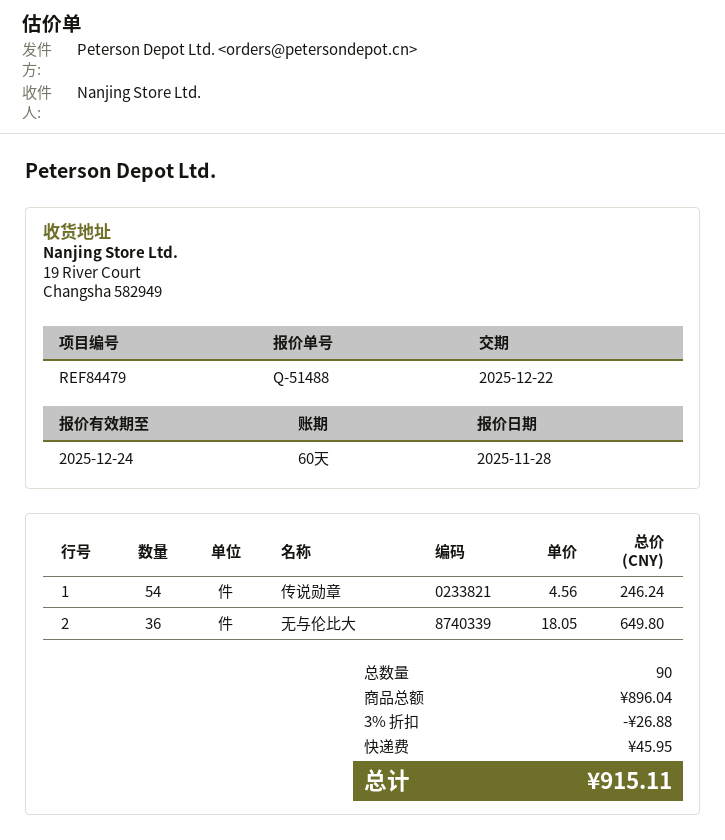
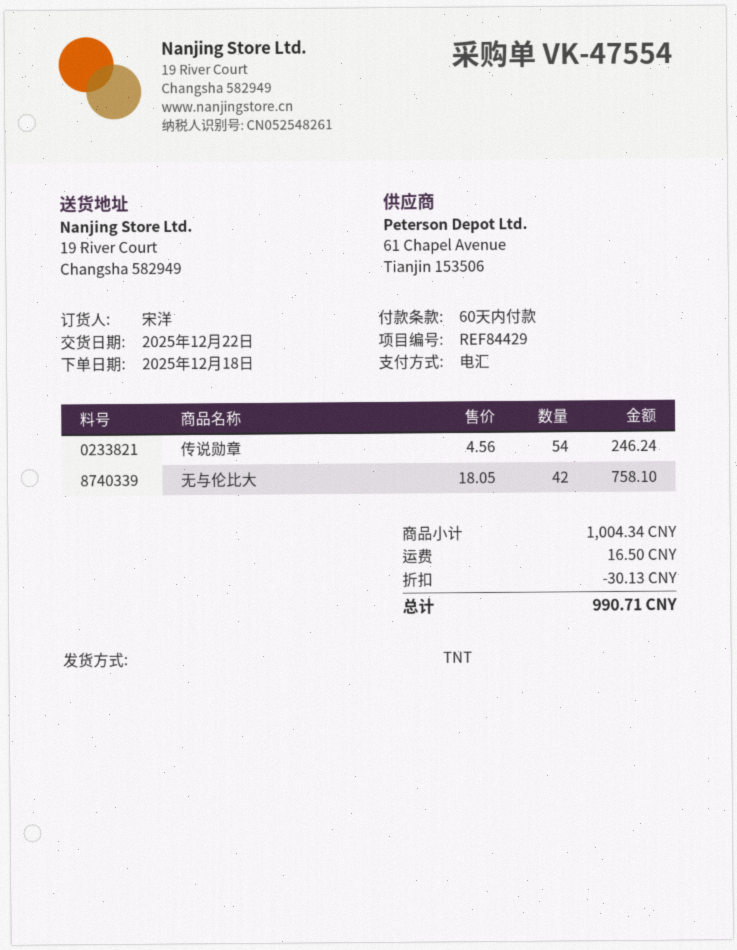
reference: REF84479 -> REF84429
无与伦比大: 36 x 18.05 = 649.80 -> 42 x 18.05 = 758.10
subtotal: 896.04 -> 1004.34
discount: 26.88 -> 30.13
shipping: 45.95 -> 16.50
total: 915.11 -> 990.71

